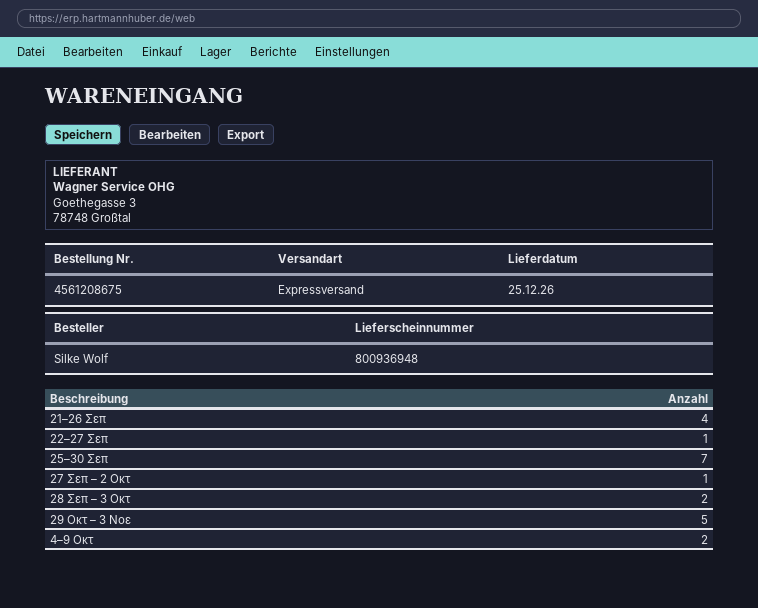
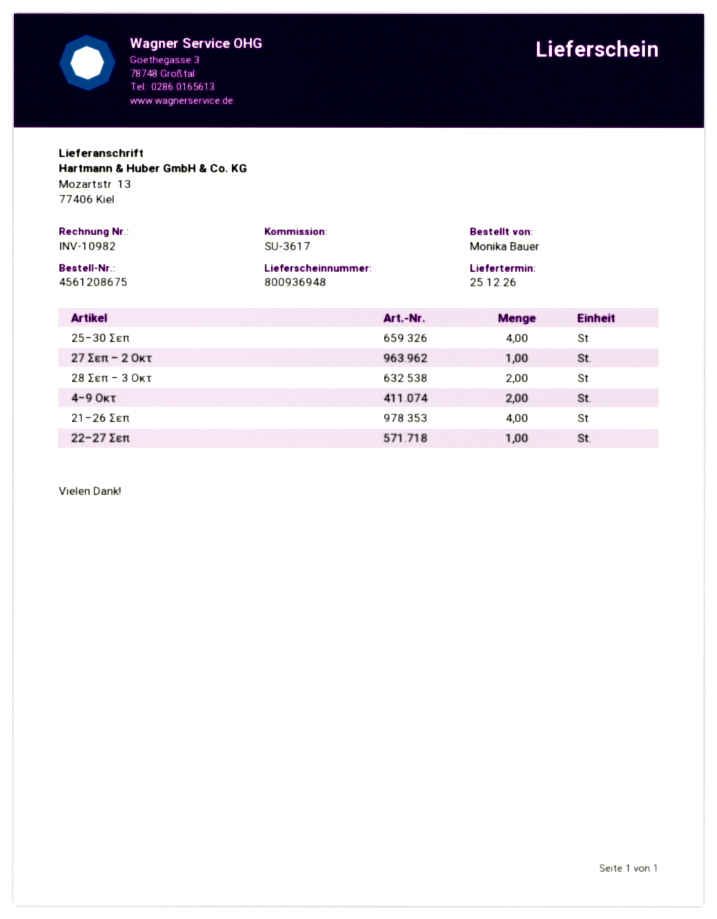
ordered by: Silke Wolf -> Monika Bauer
25–30 Σεπ: 7 -> 4
29 Οκτ – 3 Νοε: 5 -> none

